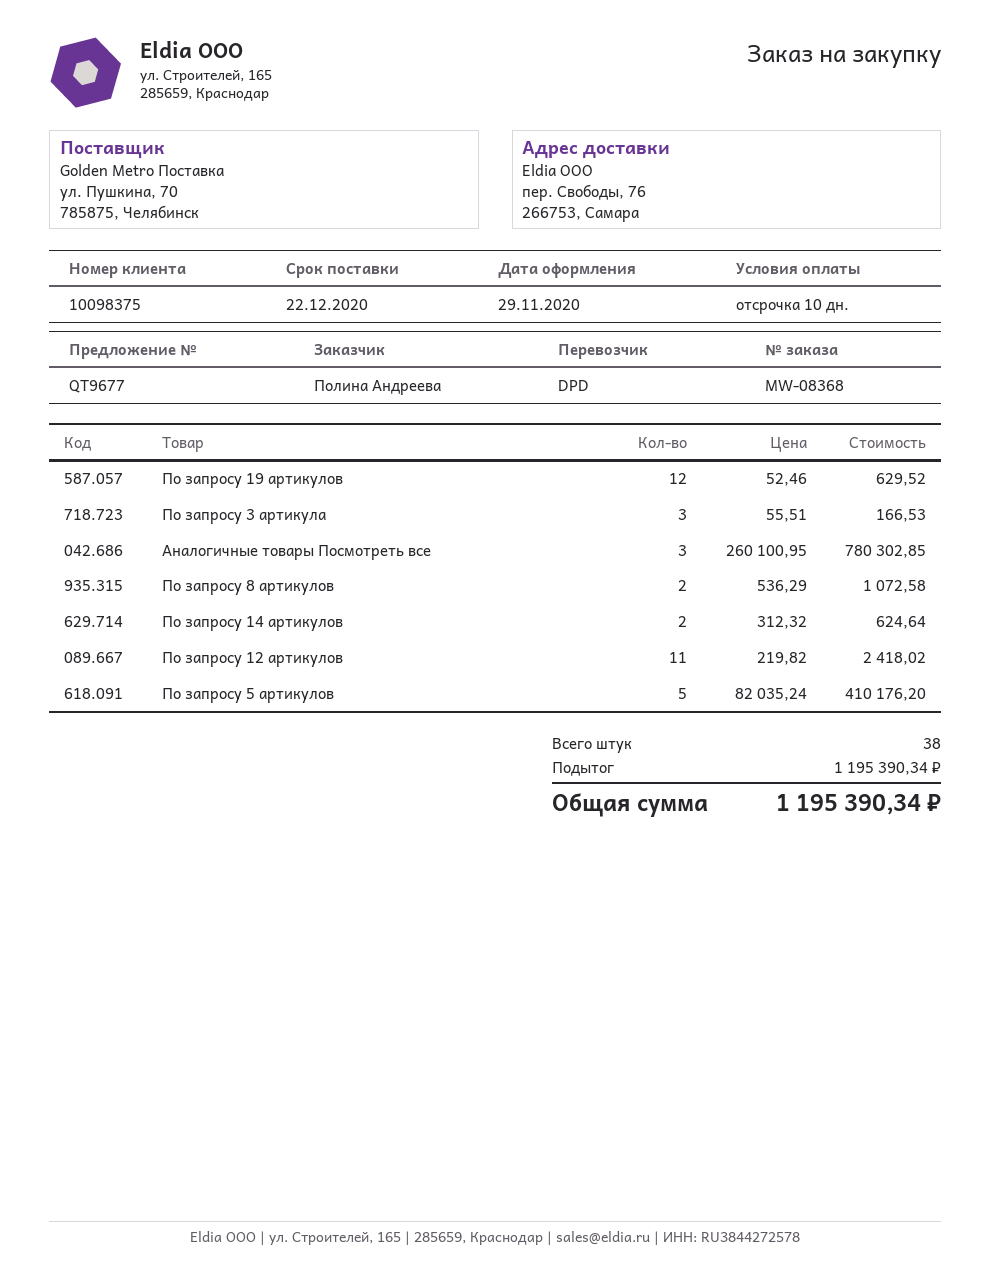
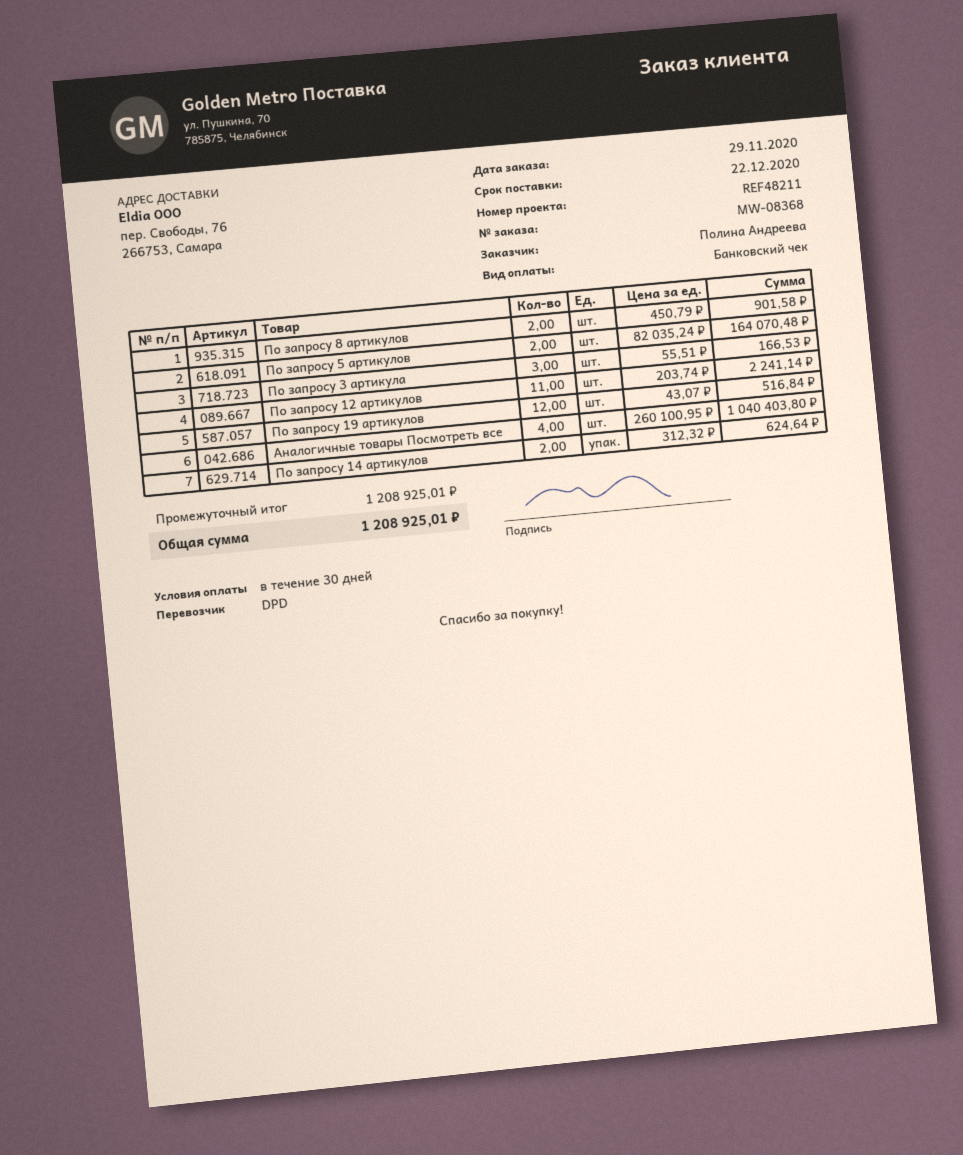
payment terms: 10 days -> 30 days
По запросу 19 артикулов: 12 x 52.46 = 629.52 -> 12 x 43.07 = 516.84
Аналогичные товары Посмотреть все: 3 x 260100.95 = 780302.85 -> 4 x 260100.95 = 1040403.80
По запросу 8 артикулов: 2 x 536.29 = 1072.58 -> 2 x 450.79 = 901.58
По запросу 12 артикулов: 11 x 219.82 = 2418.02 -> 11 x 203.74 = 2241.14
По запросу 5 артикулов: 5 x 82035.24 = 410176.20 -> 2 x 82035.24 = 164070.48
subtotal: 1195390.34 -> 1208925.01
total: 1195390.34 -> 1208925.01

